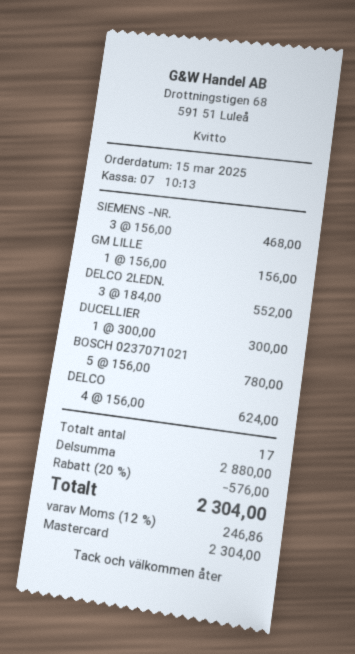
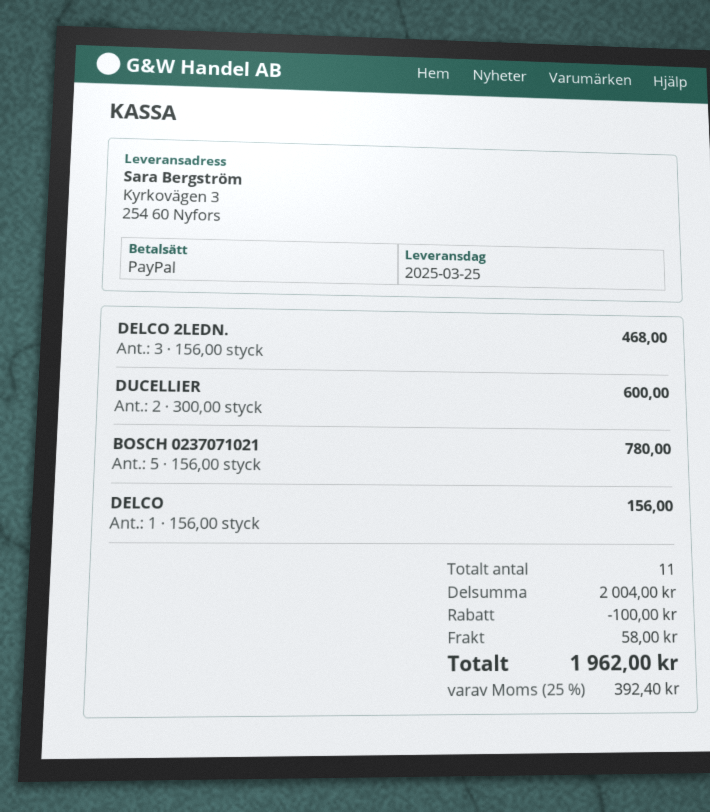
payment method: Mastercard -> PayPal
SIEMENS -NR.: 3 x 156.00 = 468.00 -> none
GM LILLE: 1 x 156.00 = 156.00 -> none
DELCO 2LEDN.: 3 x 184.00 = 552.00 -> 3 x 156.00 = 468.00
DUCELLIER: 1 x 300.00 = 300.00 -> 2 x 300.00 = 600.00
DELCO: 4 x 156.00 = 624.00 -> 1 x 156.00 = 156.00
total quantity: 17 -> 11
subtotal: 2880.00 -> 2004.00
discount: 576.00 -> 100.00
shipping: none -> 58.00
tax: 12% = 246.86 -> 25% = 392.40
total: 2304.00 -> 1962.00

